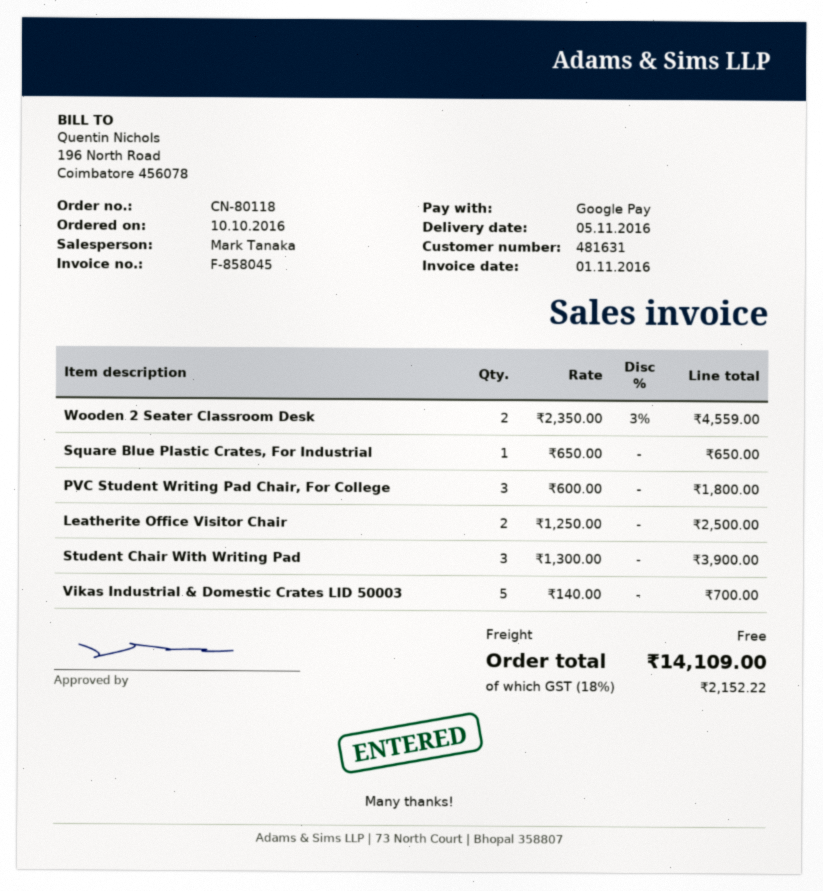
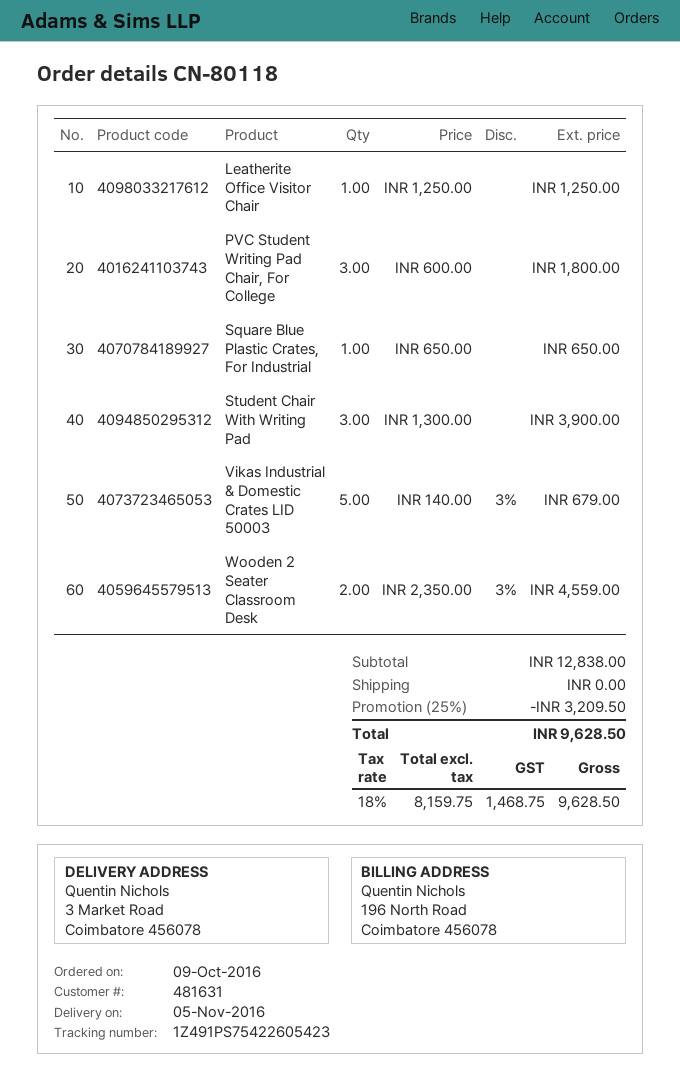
order date: 2016-10-10 -> 2016-10-09
Leatherite Office Visitor Chair: 2 x 1250.00 = 2500.00 -> 1 x 1250.00 = 1250.00
Vikas Industrial & Domestic Crates LID 50003: 5 x 140.00 = 700.00 -> 5 x 140.00 - 3% = 679.00
discount: none -> 25% = 3209.50
tax: 18% = 2152.22 -> 18% = 1468.75
total: 14109.00 -> 9628.50

